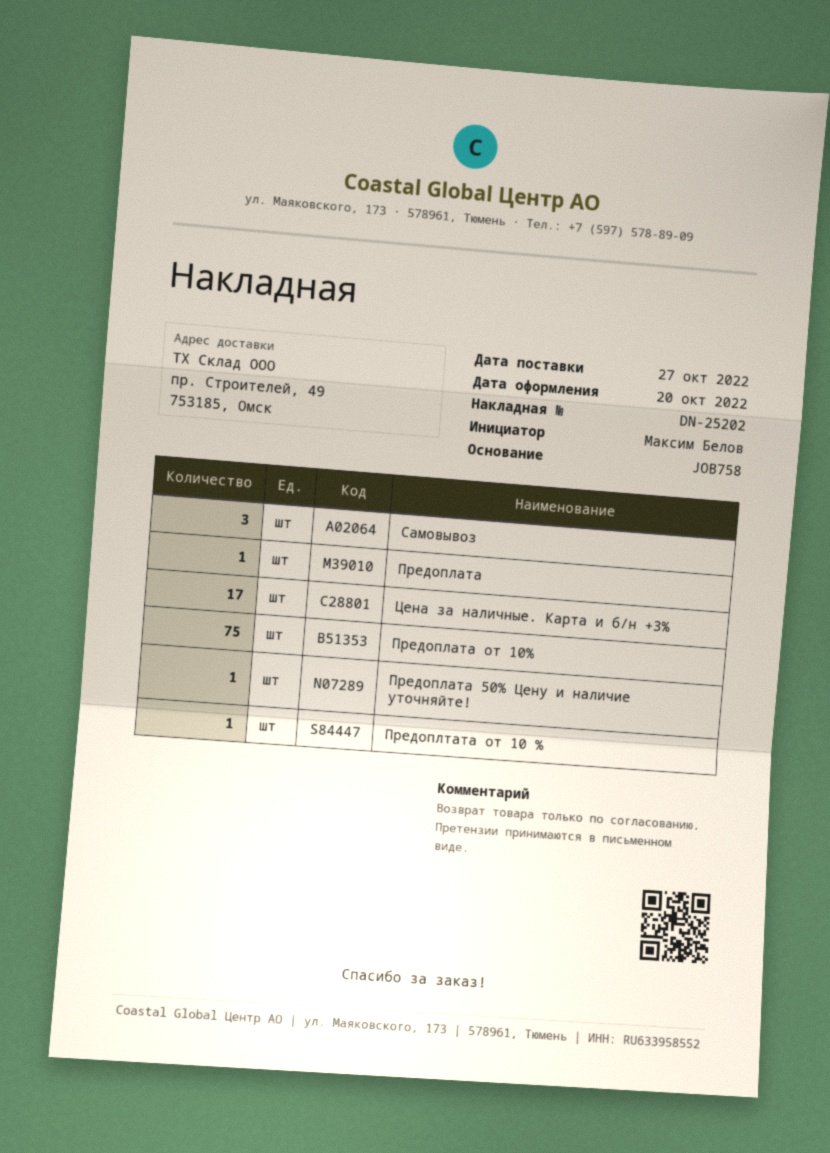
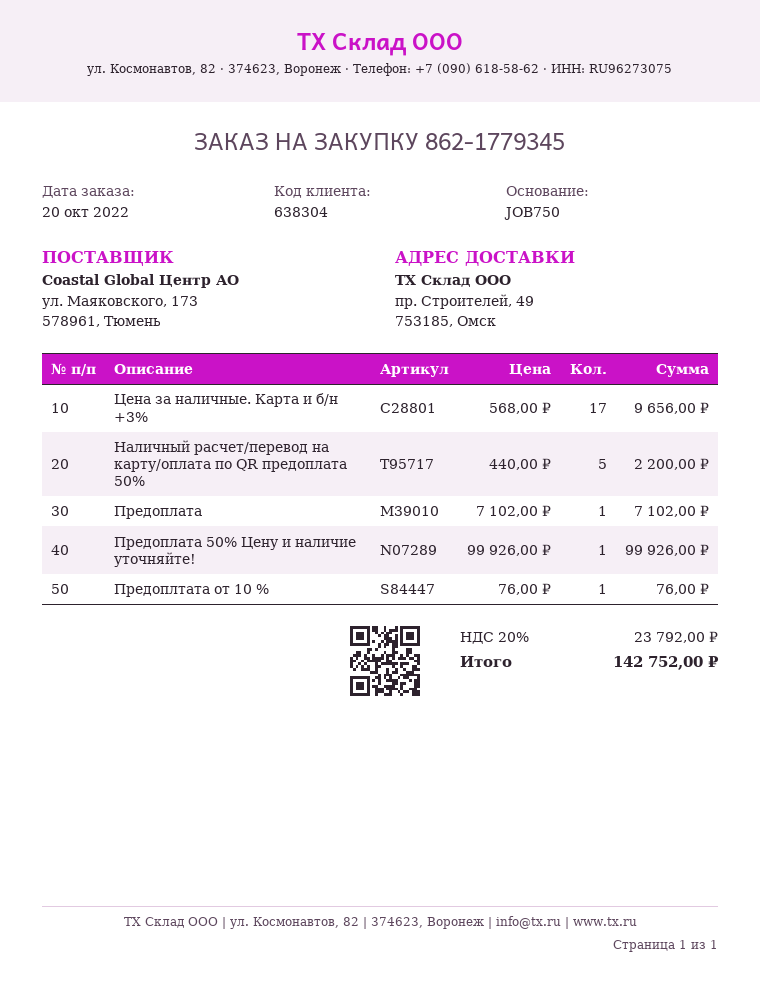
reference: JOB758 -> JOB750
Самовывоз: 3 -> none
Предоплата от 10%: 75 -> none
Наличный расчет/перевод на карту/оплата по QR предоплата 50%: none -> 5

